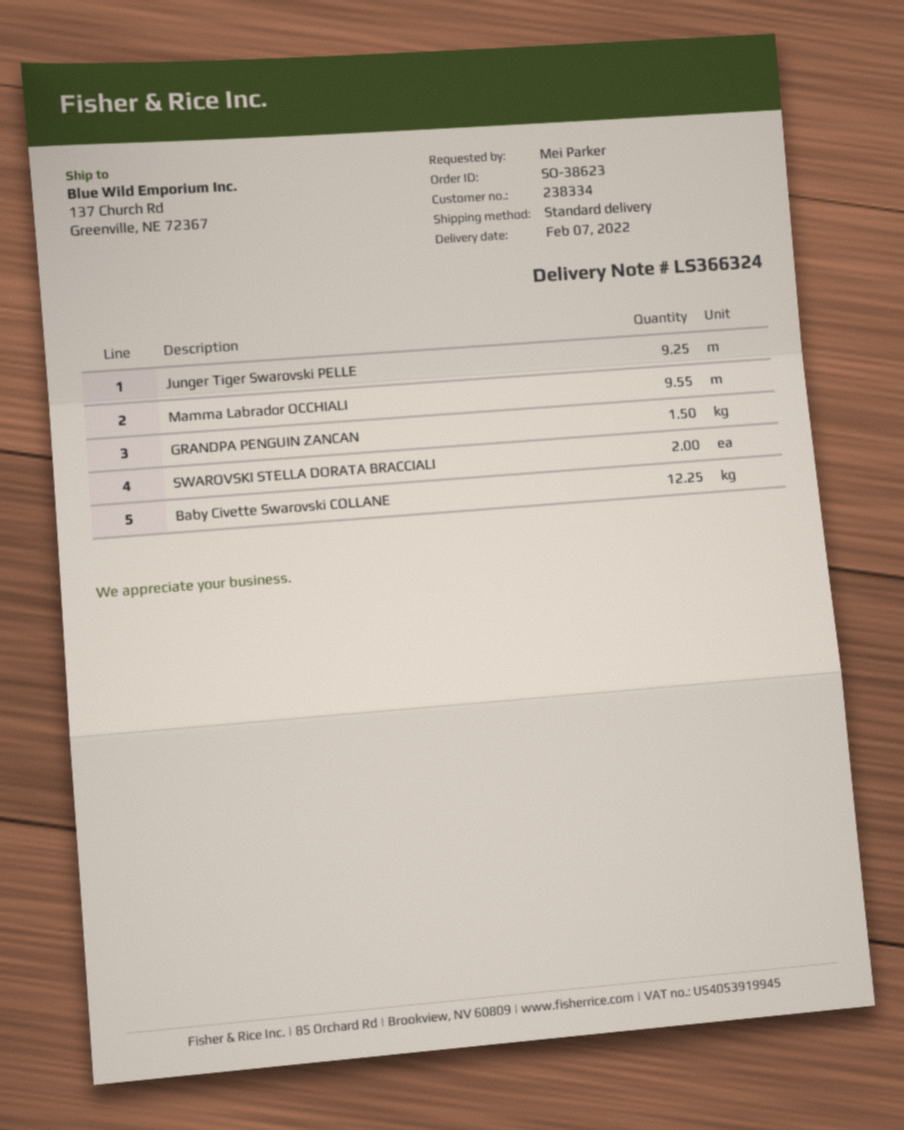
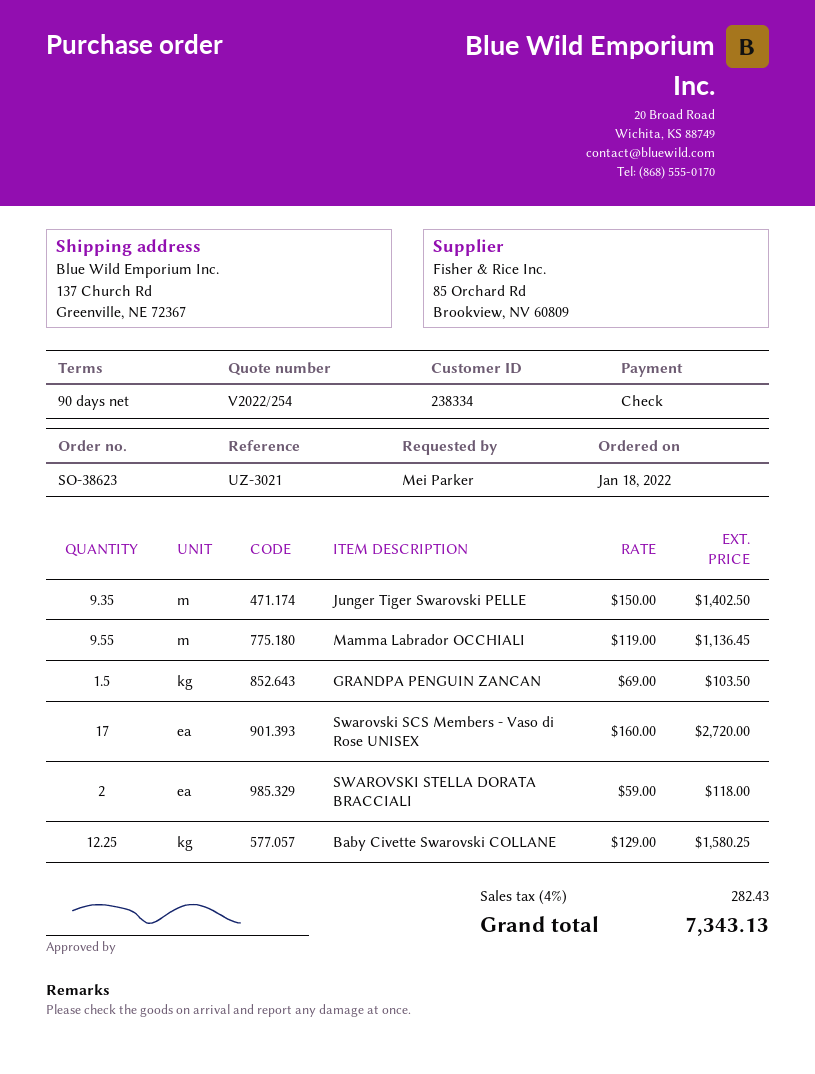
Junger Tiger Swarovski PELLE: 9.25 -> 9.35
Swarovski SCS Members - Vaso di Rose UNISEX: none -> 17

